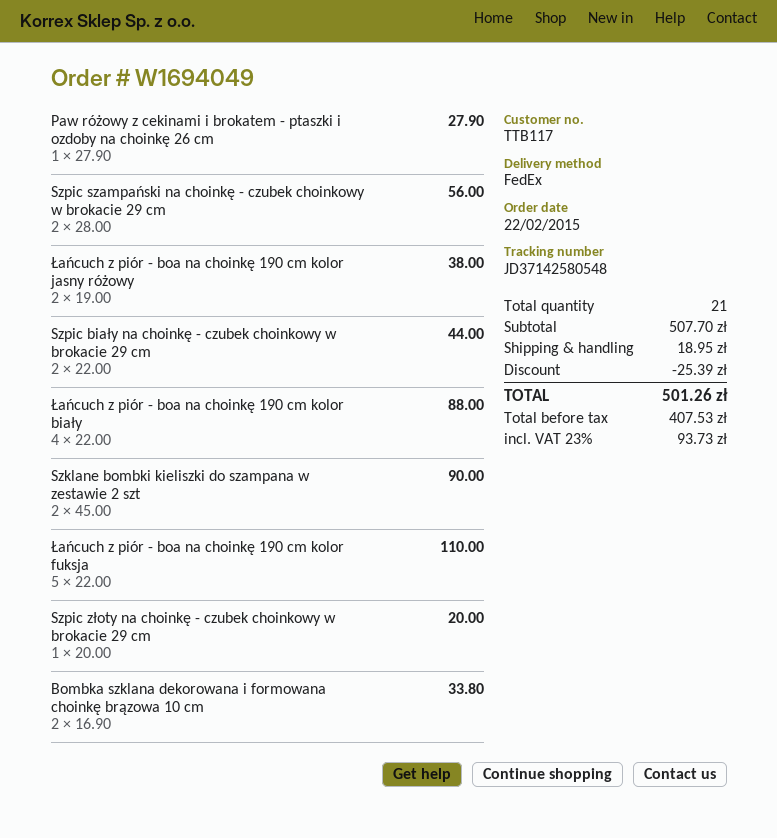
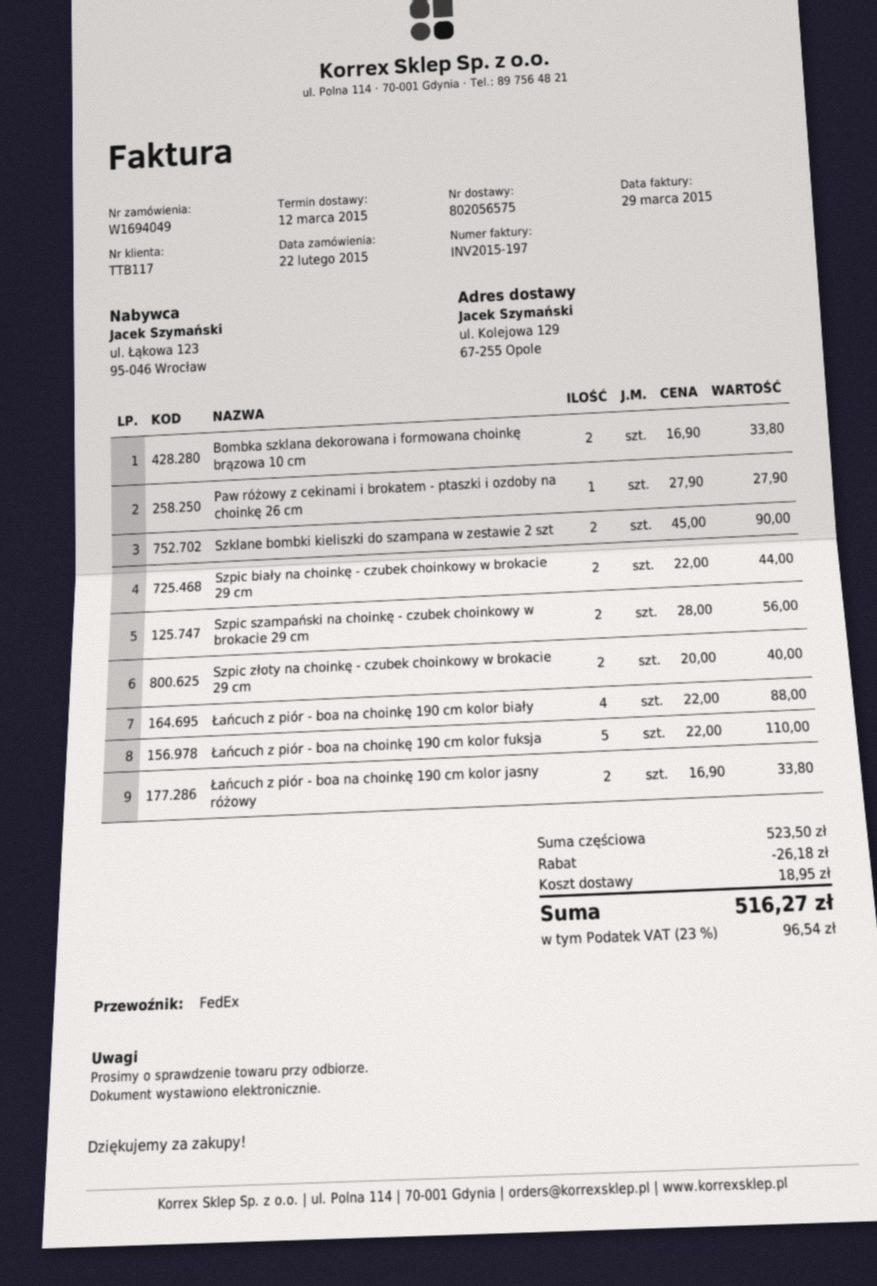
Łańcuch z piór - boa na choinkę 190 cm kolor jasny różowy: 2 x 19.00 = 38.00 -> 2 x 16.90 = 33.80
Szpic złoty na choinkę - czubek choinkowy w brokacie 29 cm: 1 x 20.00 = 20.00 -> 2 x 20.00 = 40.00
subtotal: 507.70 -> 523.50
discount: 25.39 -> 26.18
tax: 23% = 93.73 -> 23% = 96.54
total: 501.26 -> 516.27

